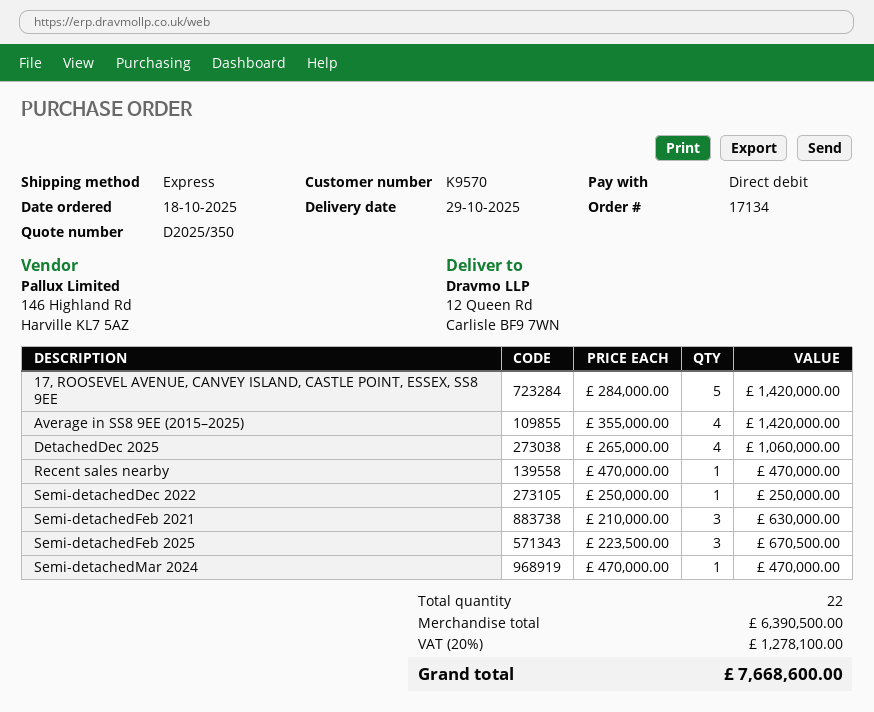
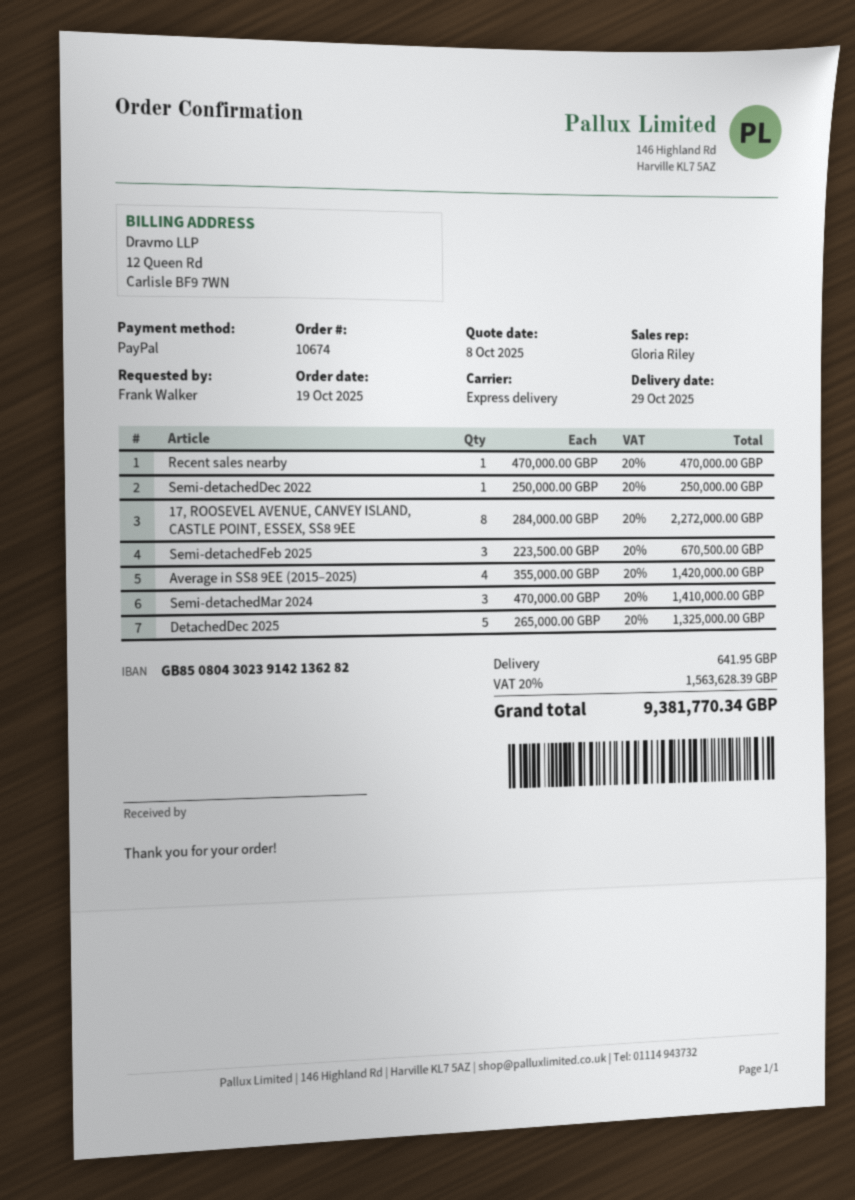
order number: 17134 -> 10674
order date: 2025-10-18 -> 2025-10-19
payment method: direct debit -> PayPal
17, ROOSEVEL AVENUE, CANVEY ISLAND, CASTLE POINT, ESSEX, SS8 9EE: 5 x 284000.00 = 1420000.00 -> 8 x 284000.00 = 2272000.00
DetachedDec 2025: 4 x 265000.00 = 1060000.00 -> 5 x 265000.00 = 1325000.00
Semi-detachedFeb 2021: 3 x 210000.00 = 630000.00 -> none
Semi-detachedMar 2024: 1 x 470000.00 = 470000.00 -> 3 x 470000.00 = 1410000.00
shipping: none -> 641.95
tax: 20% = 1278100.00 -> 20% = 1563628.39
total: 7668600.00 -> 9381770.34

